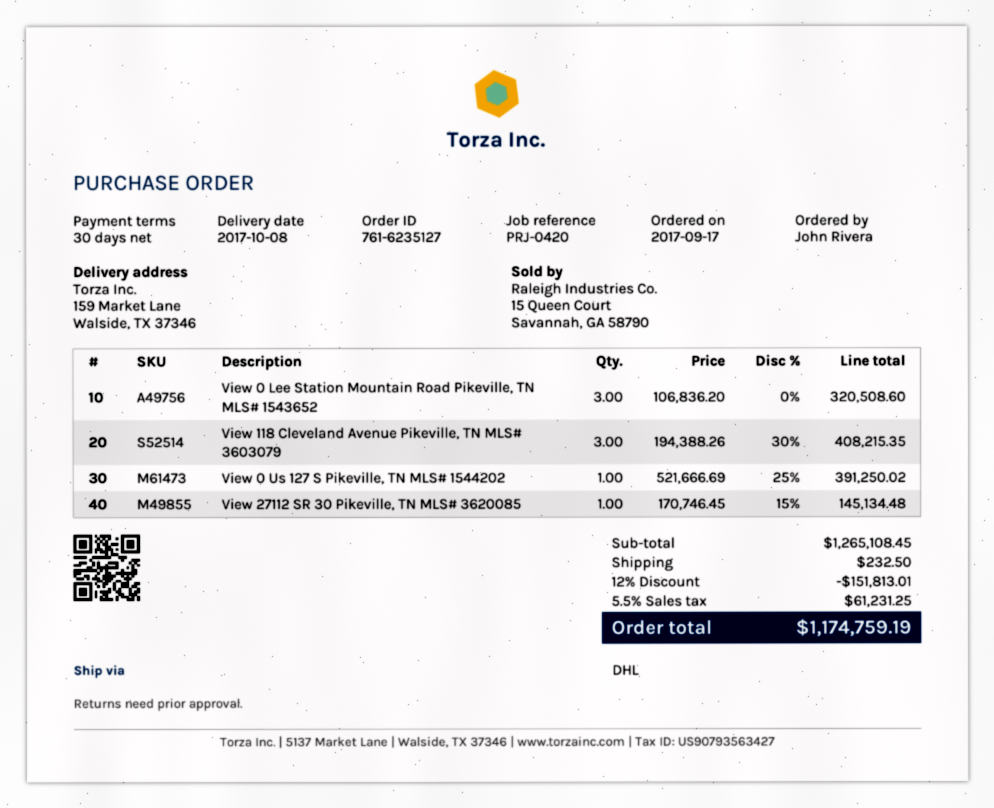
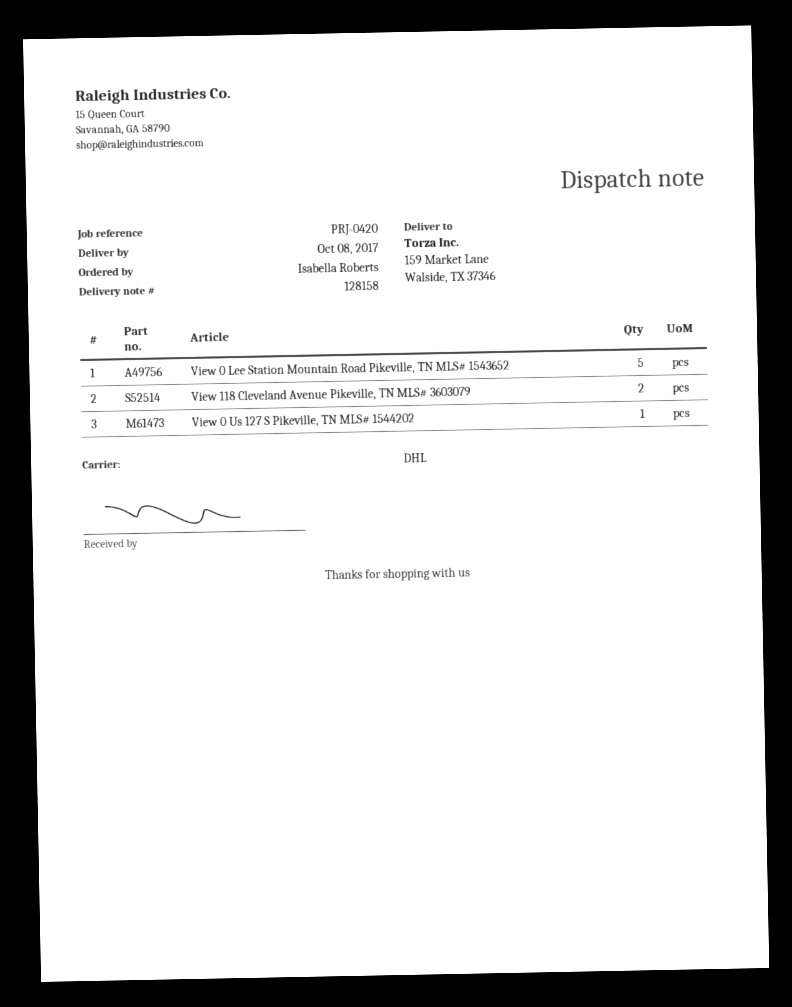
ordered by: John Rivera -> Isabella Roberts
View 0 Lee Station Mountain Road Pikeville, TN MLS# 1543652: 3 -> 5
View 118 Cleveland Avenue Pikeville, TN MLS# 3603079: 3 -> 2
View 27112 SR 30 Pikeville, TN MLS# 3620085: 1 -> none

